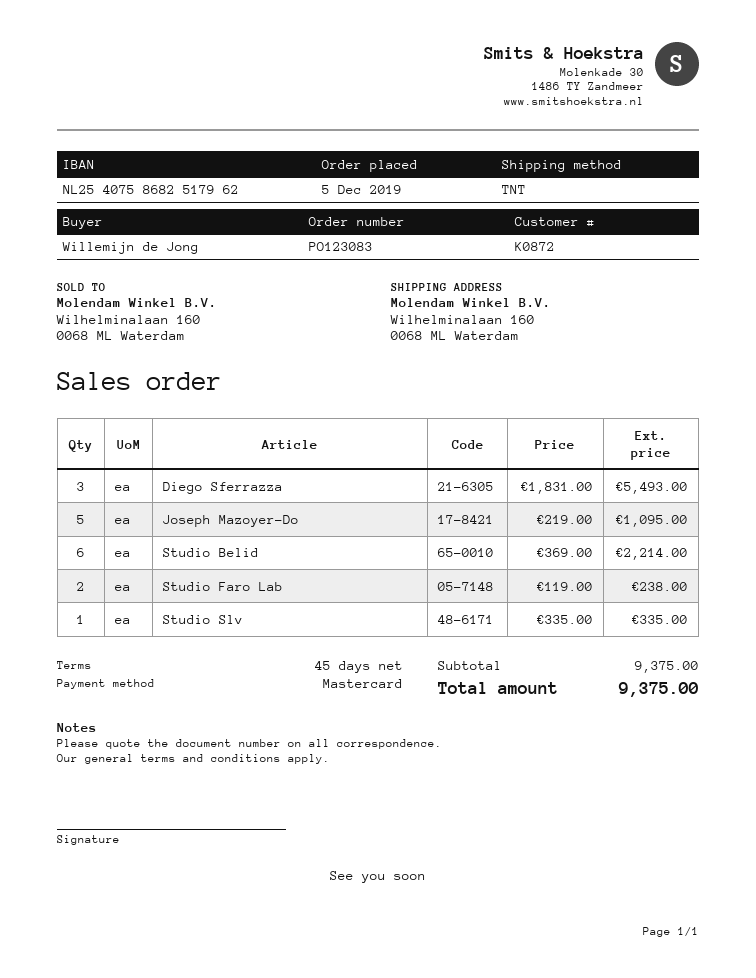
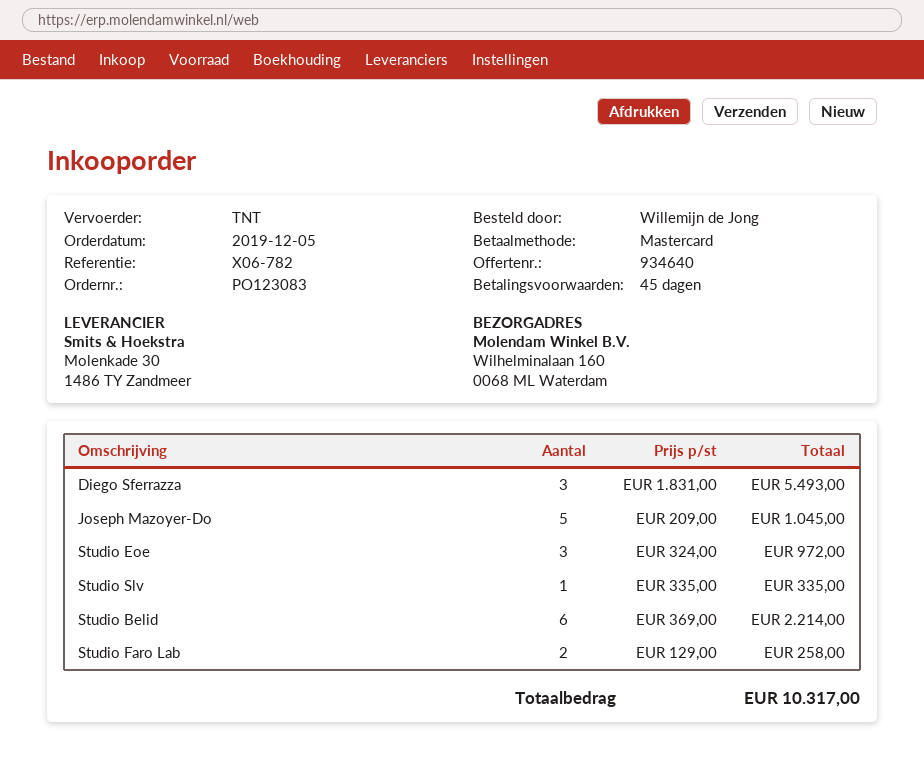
Joseph Mazoyer-Do: 5 x 219.00 = 1095.00 -> 5 x 209.00 = 1045.00
Studio Faro Lab: 2 x 119.00 = 238.00 -> 2 x 129.00 = 258.00
Studio Eoe: none -> 3 x 324.00 = 972.00
total: 9375.00 -> 10317.00

